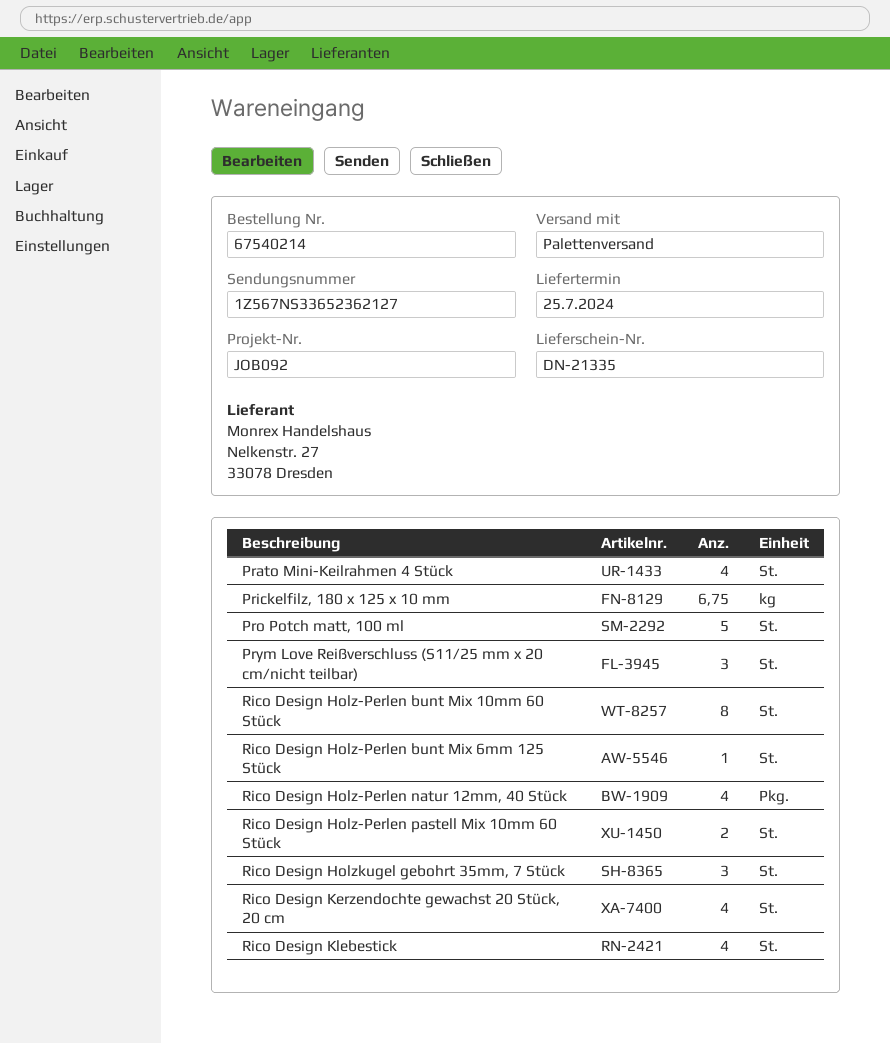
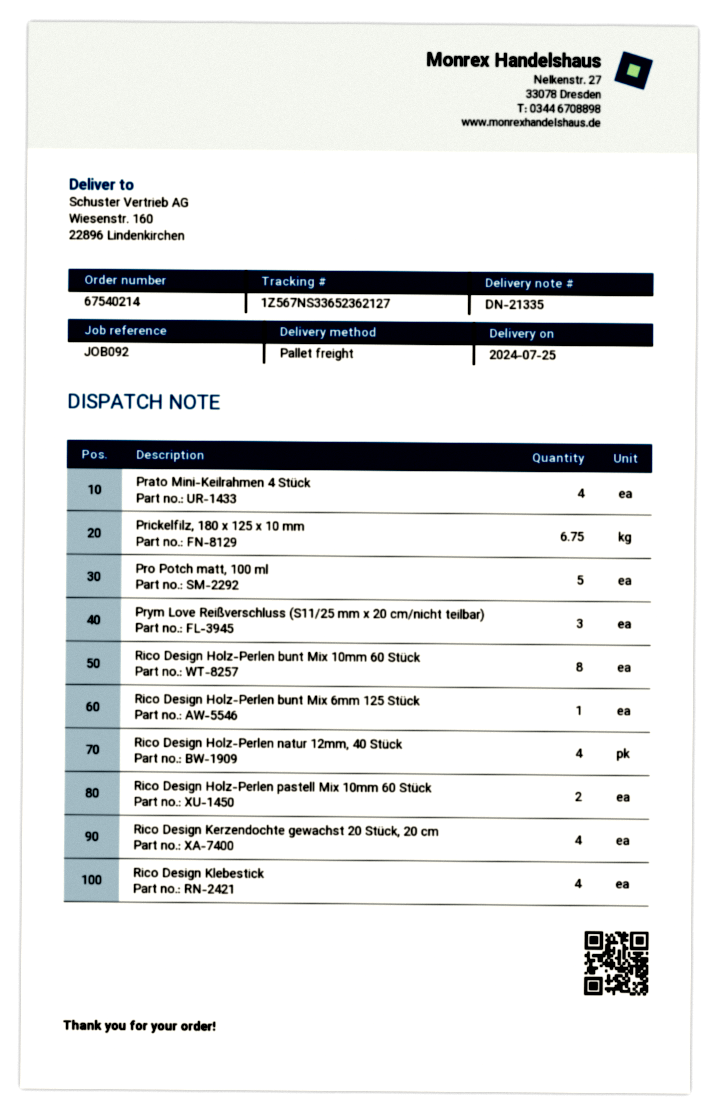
Rico Design Holzkugel gebohrt 35mm, 7 Stück: 3 -> none

